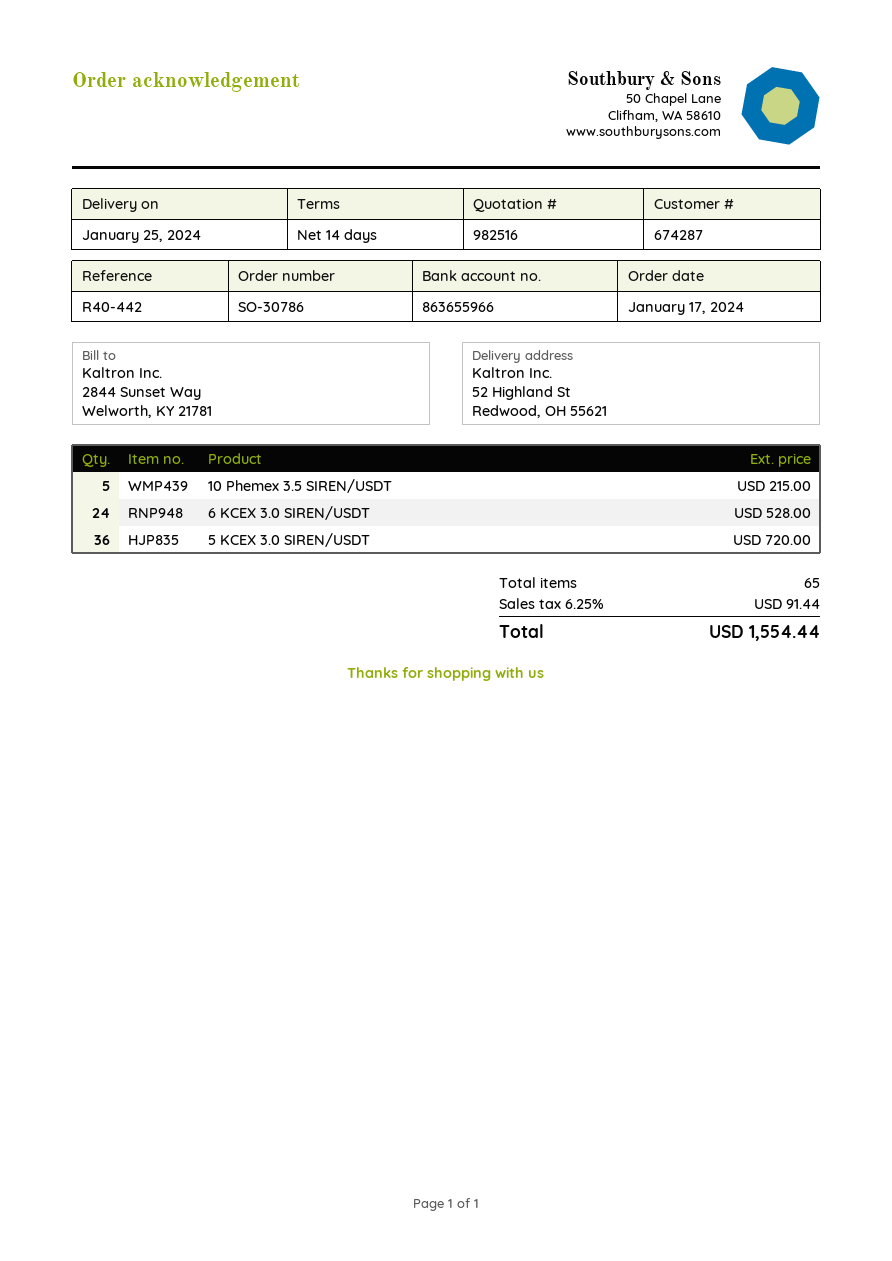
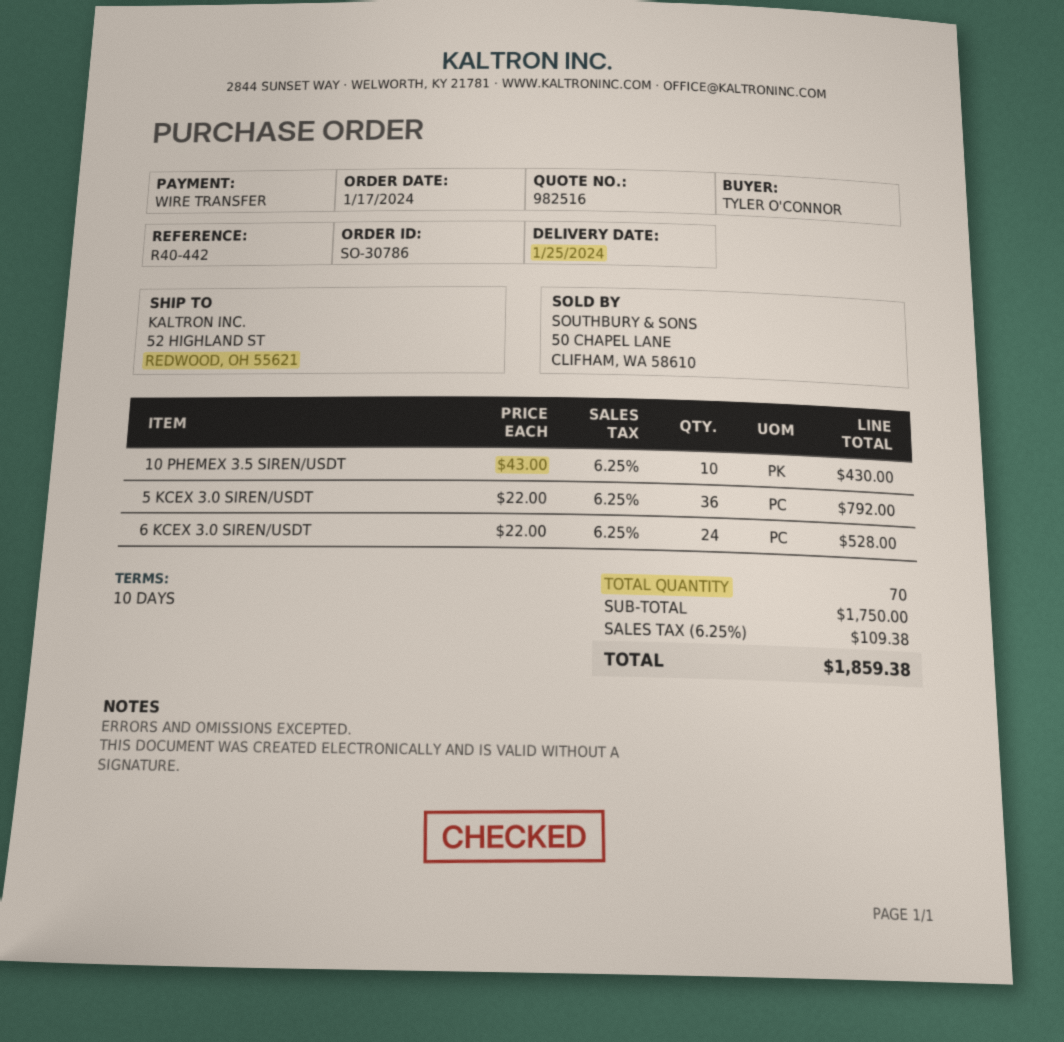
payment terms: 14 days -> 10 days
10 Phemex 3.5 SIREN/USDT: 5 for 215.00 -> 10 for 430.00
5 KCEX 3.0 SIREN/USDT: 36 for 720.00 -> 36 for 792.00
total quantity: 65 -> 70
tax: 6.25% = 91.44 -> 6.25% = 109.38
total: 1554.44 -> 1859.38

